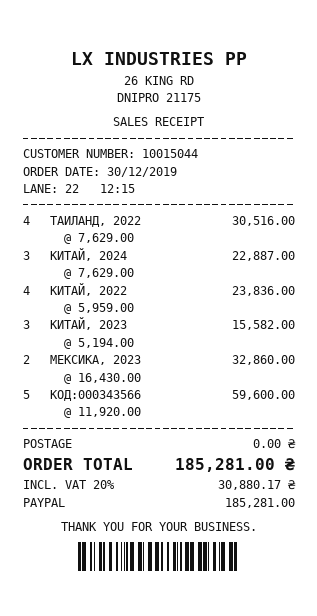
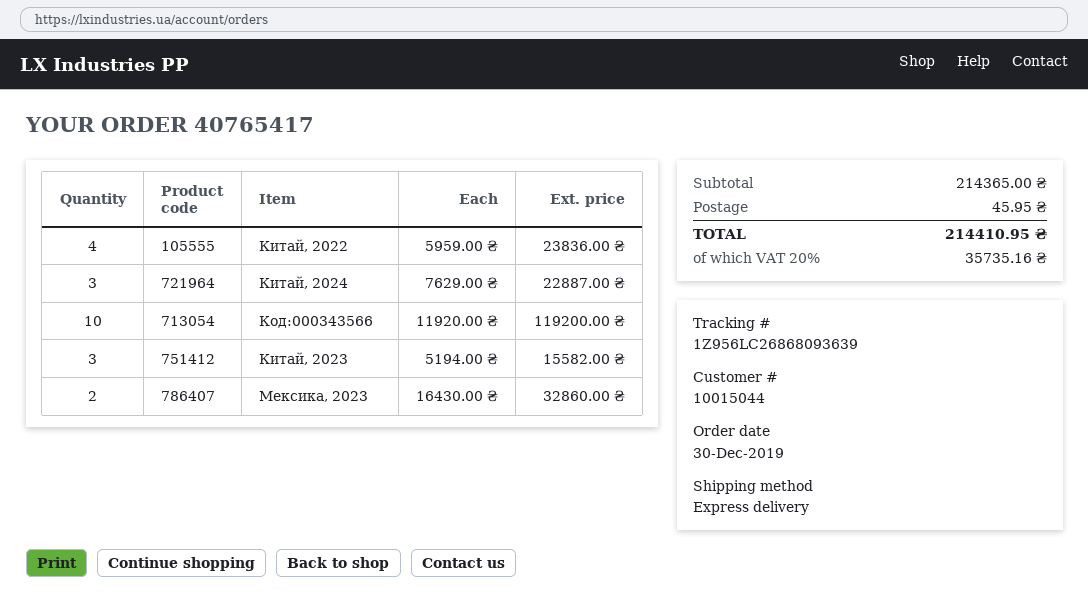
ТАИЛАНД, 2022: 4 x 7629.00 = 30516.00 -> none
КОД:000343566: 5 x 11920.00 = 59600.00 -> 10 x 11920.00 = 119200.00
shipping: 0.00 -> 45.95
tax: 20% = 30880.17 -> 20% = 35735.16
total: 185281.00 -> 214410.95

